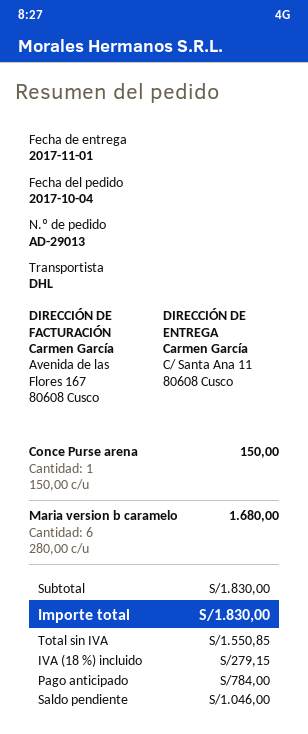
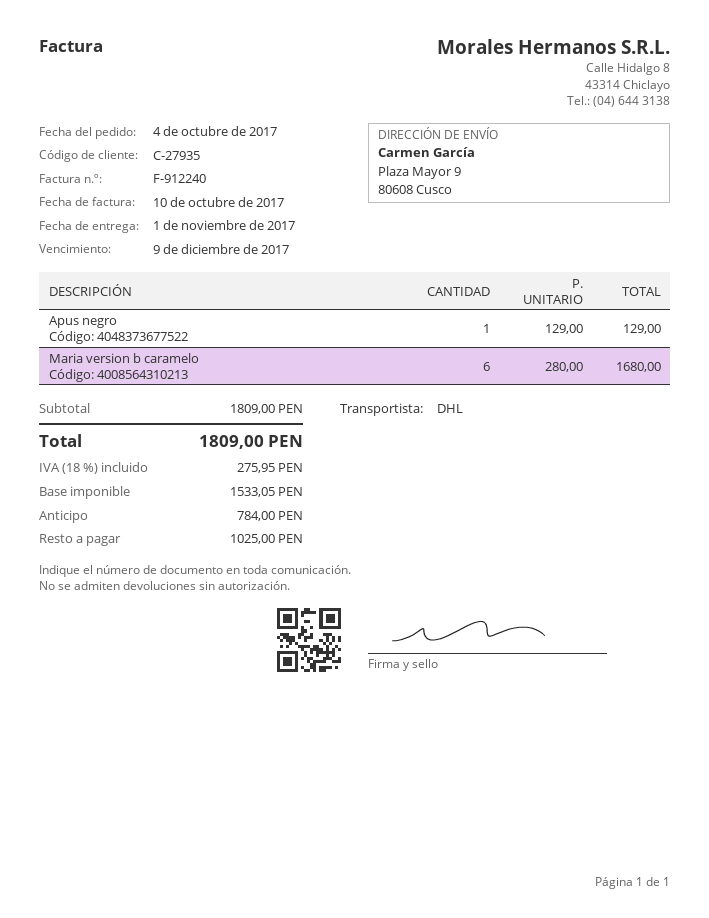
ship to: C/ Santa Ana 11, 80608 Cusco -> Plaza Mayor 9, 80608 Cusco
Conce Purse arena: 1 x 150.00 = 150.00 -> none
Apus negro: none -> 1 x 129.00 = 129.00
subtotal: 1830.00 -> 1809.00
net: 1550.85 -> 1533.05
tax: 18% = 279.15 -> 18% = 275.95
total: 1830.00 -> 1809.00
balance: 1046.00 -> 1025.00

